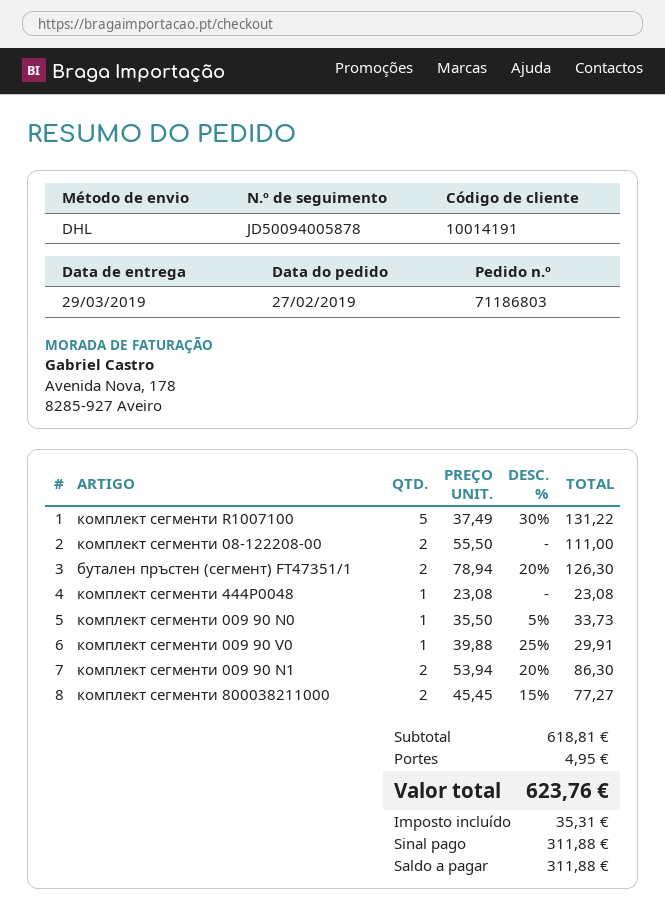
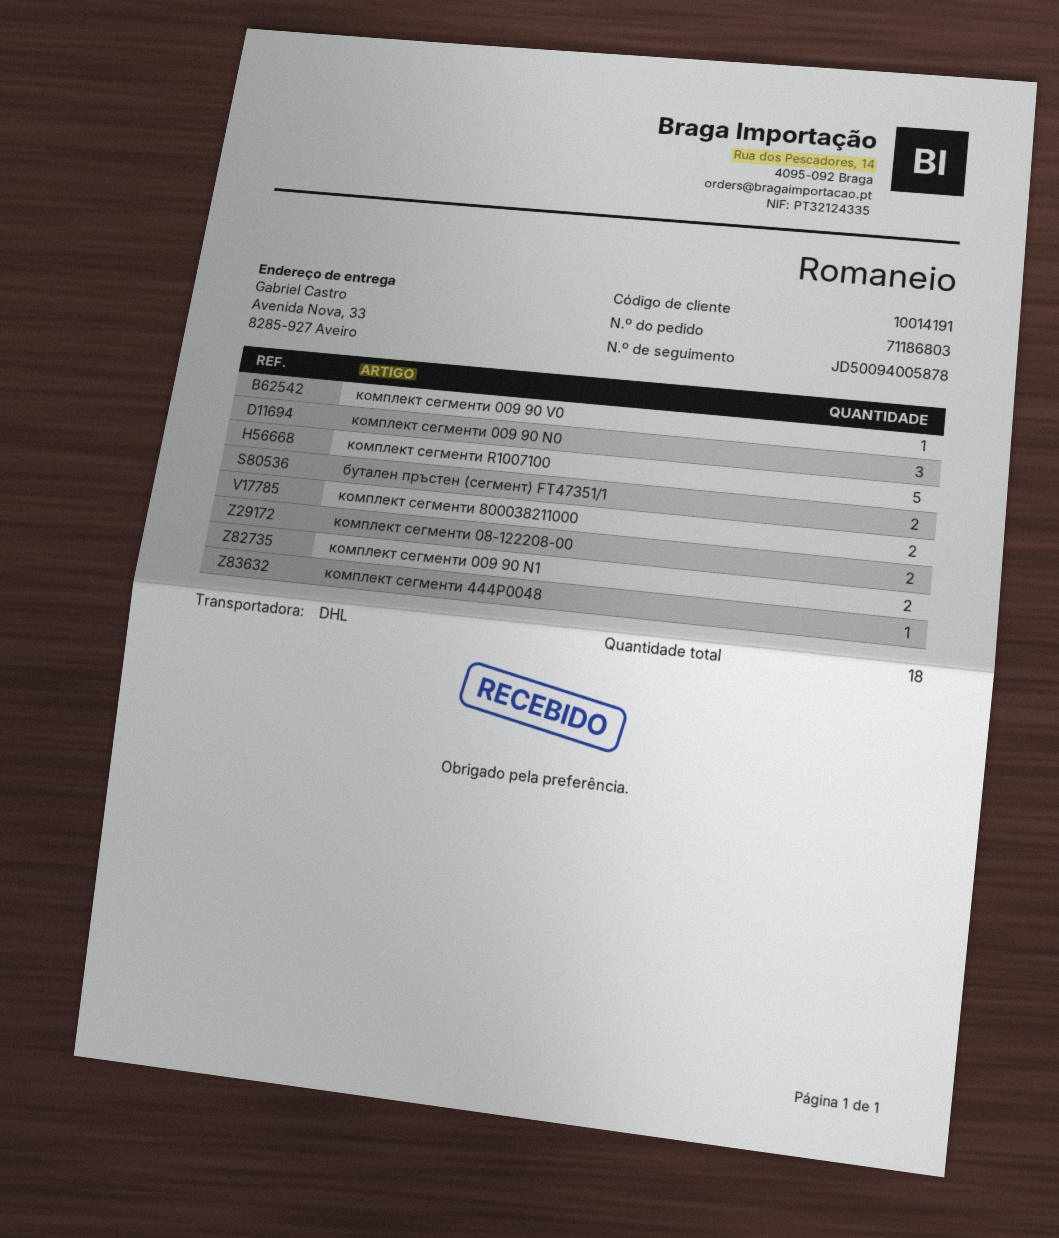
комплект сегменти 009 90 N0: 1 -> 3

